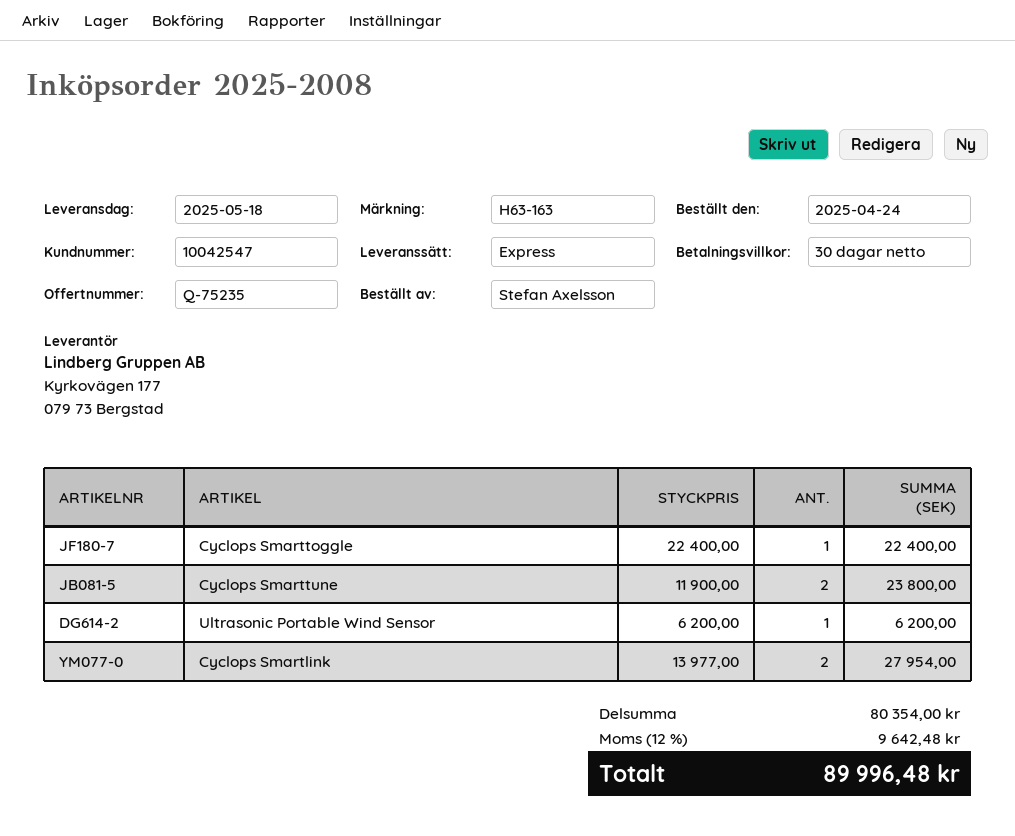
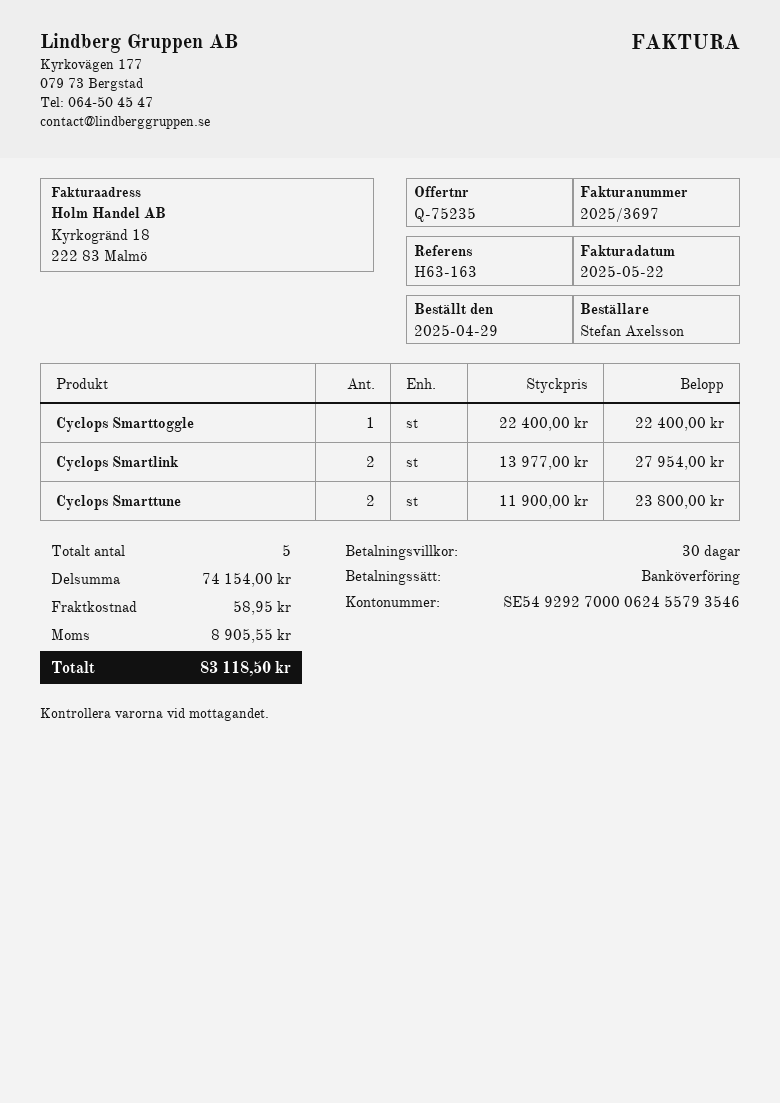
order date: 2025-04-24 -> 2025-04-29
Ultrasonic Portable Wind Sensor: 1 x 6200.00 = 6200.00 -> none
subtotal: 80354.00 -> 74154.00
shipping: none -> 58.95
tax: 9642.48 -> 8905.55
total: 89996.48 -> 83118.50

